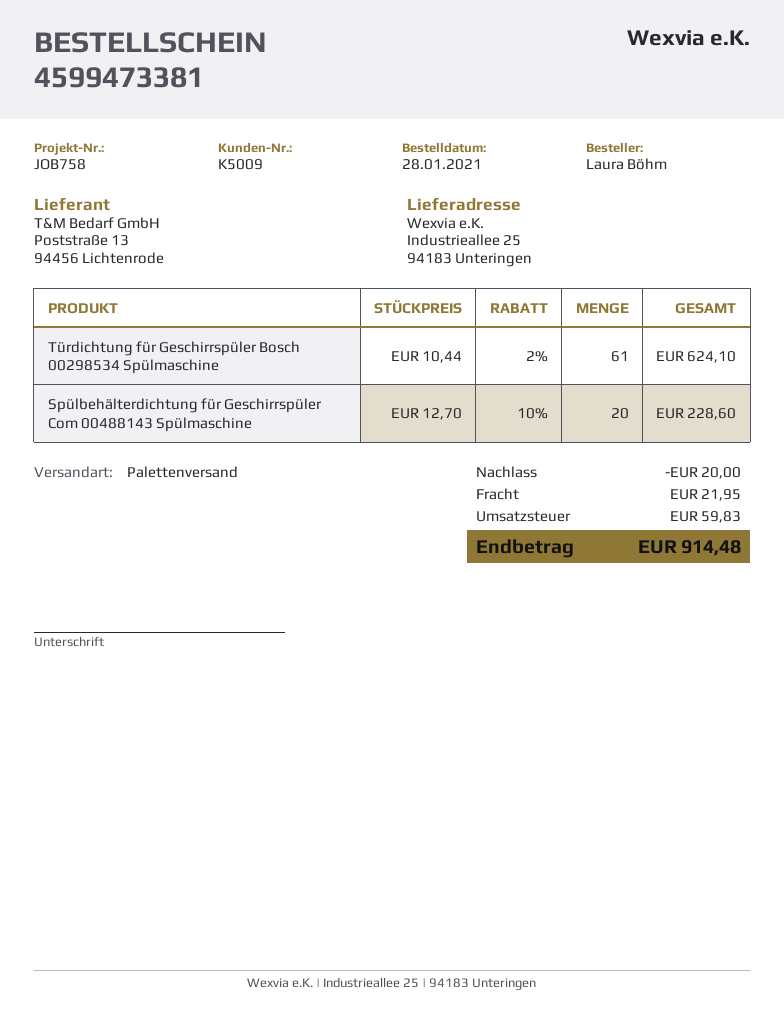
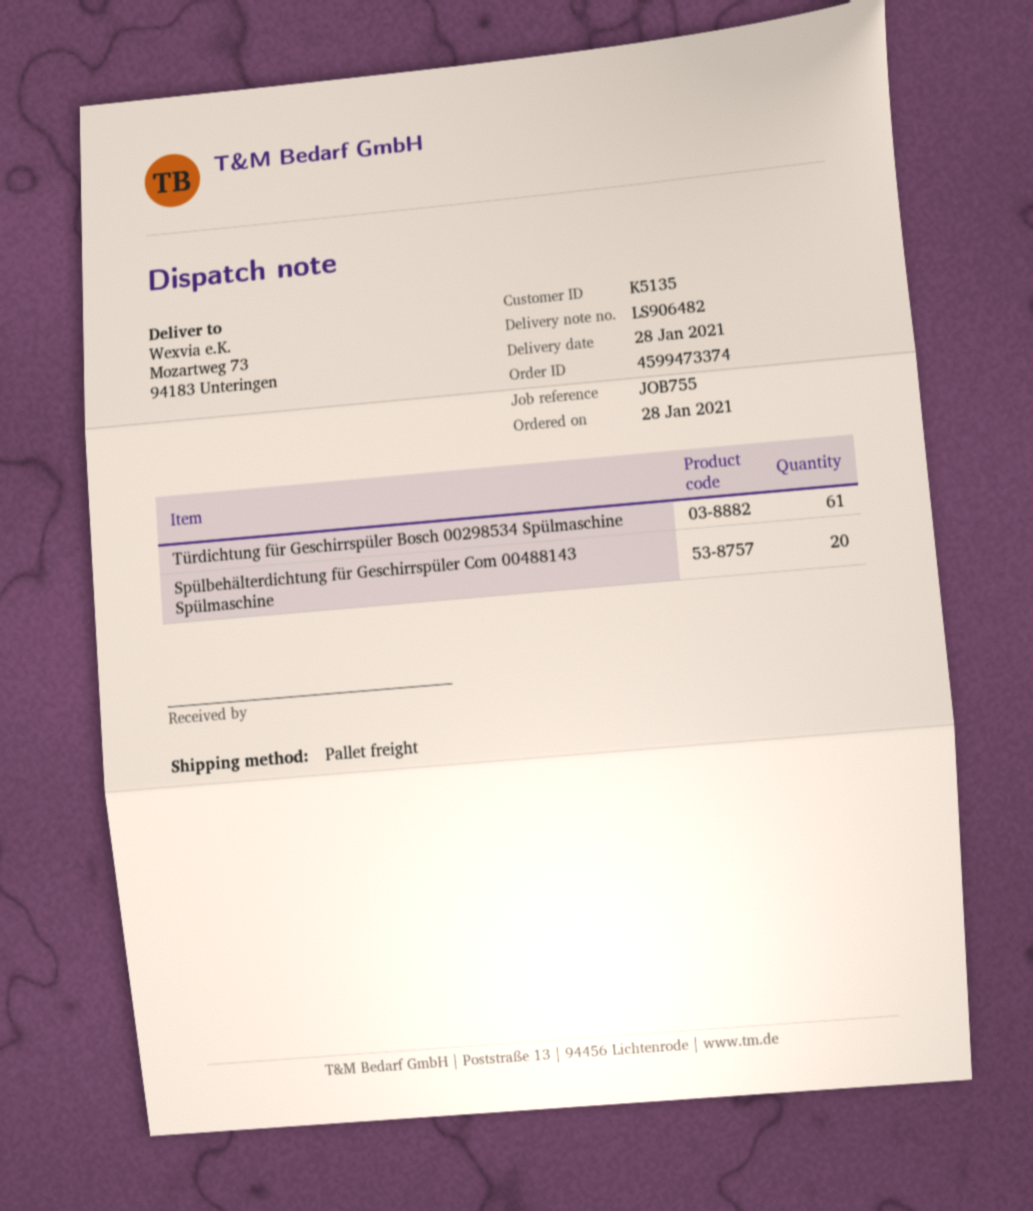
order number: 4599473381 -> 4599473374
customer number: K5009 -> K5135
reference: JOB758 -> JOB755
ship to: Industrieallee 25, 94183 Unteringen -> Mozartweg 73, 94183 Unteringen

